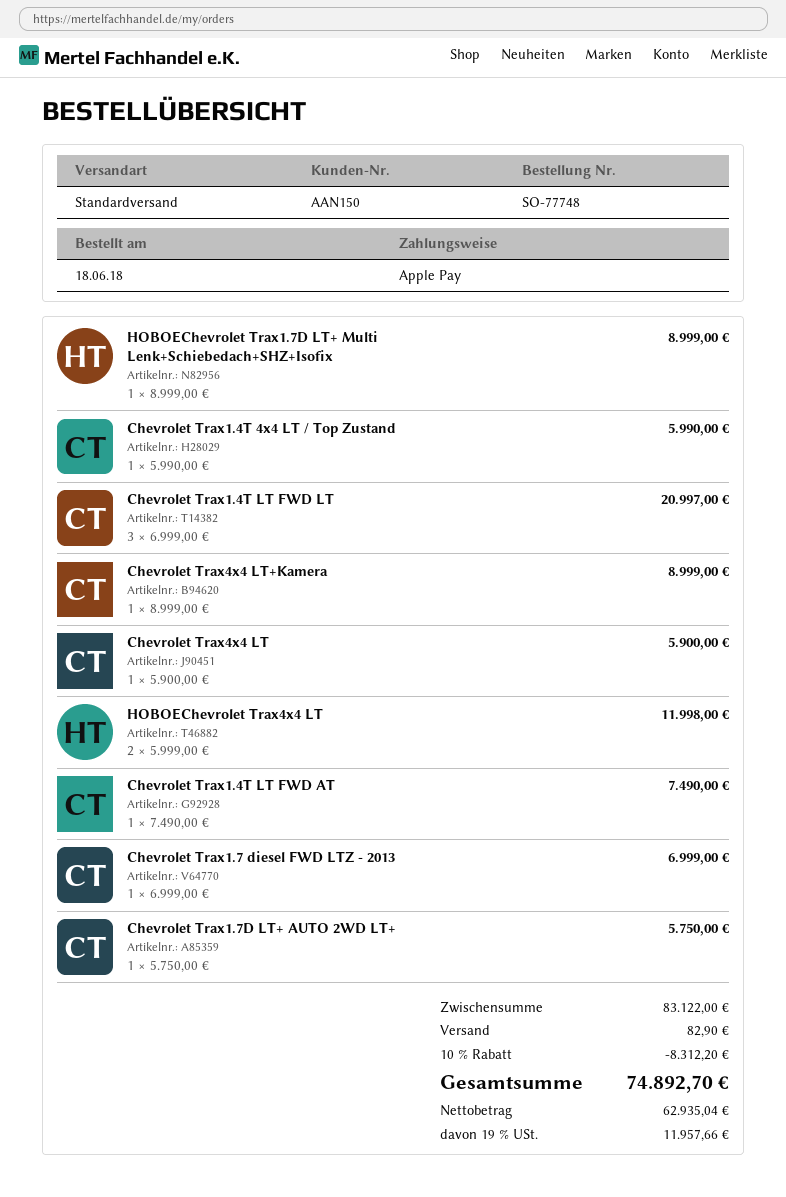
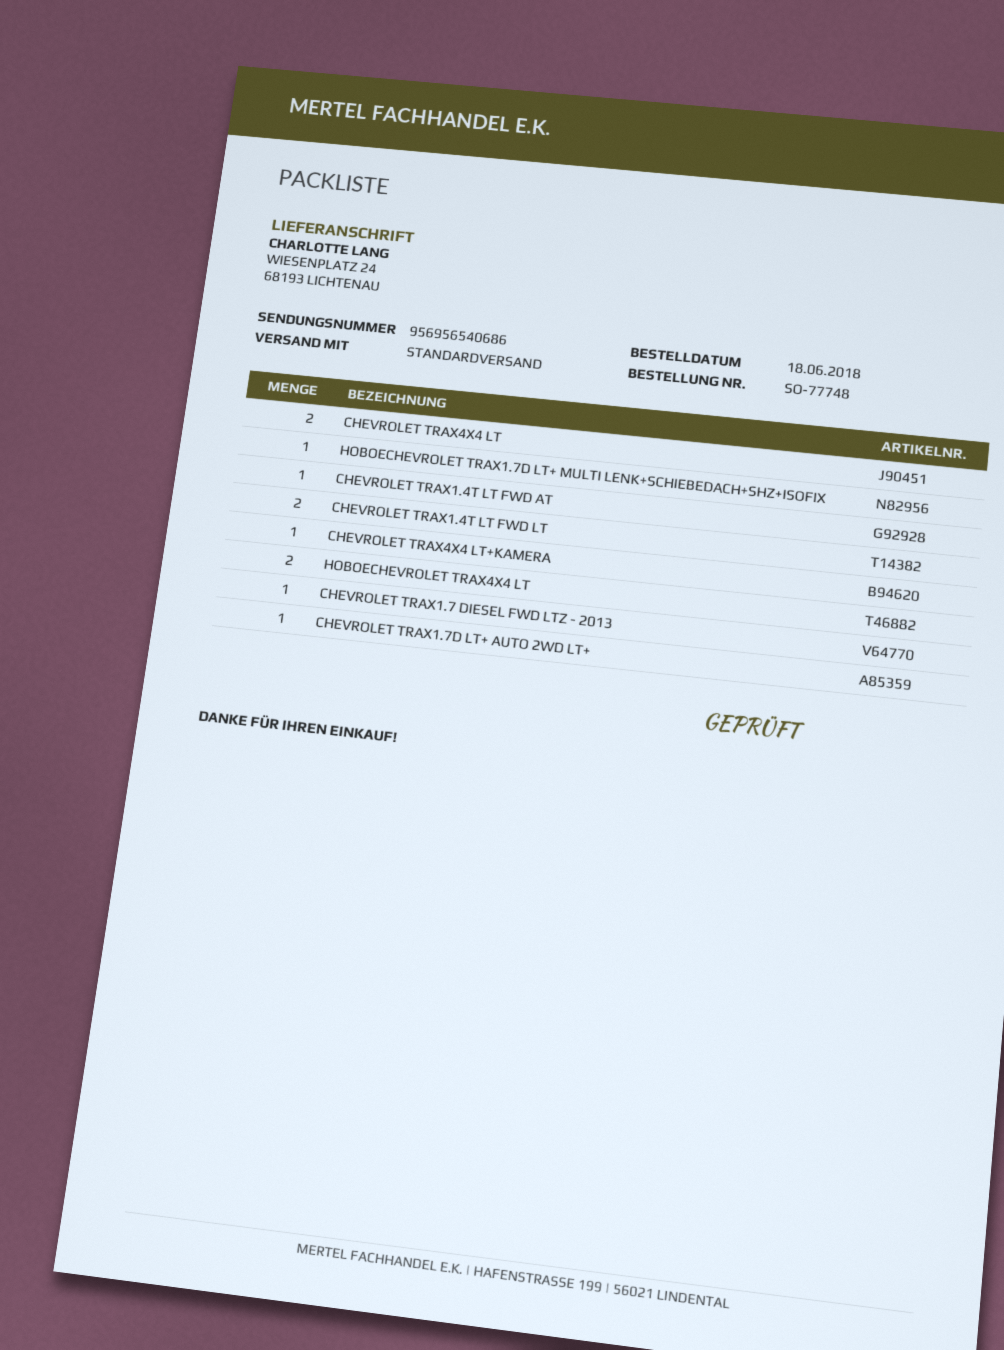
Chevrolet Trax1.4T 4x4 LT / Top Zustand: 1 -> none
Chevrolet Trax1.4T LT FWD LT: 3 -> 2
Chevrolet Trax4x4 LT: 1 -> 2

